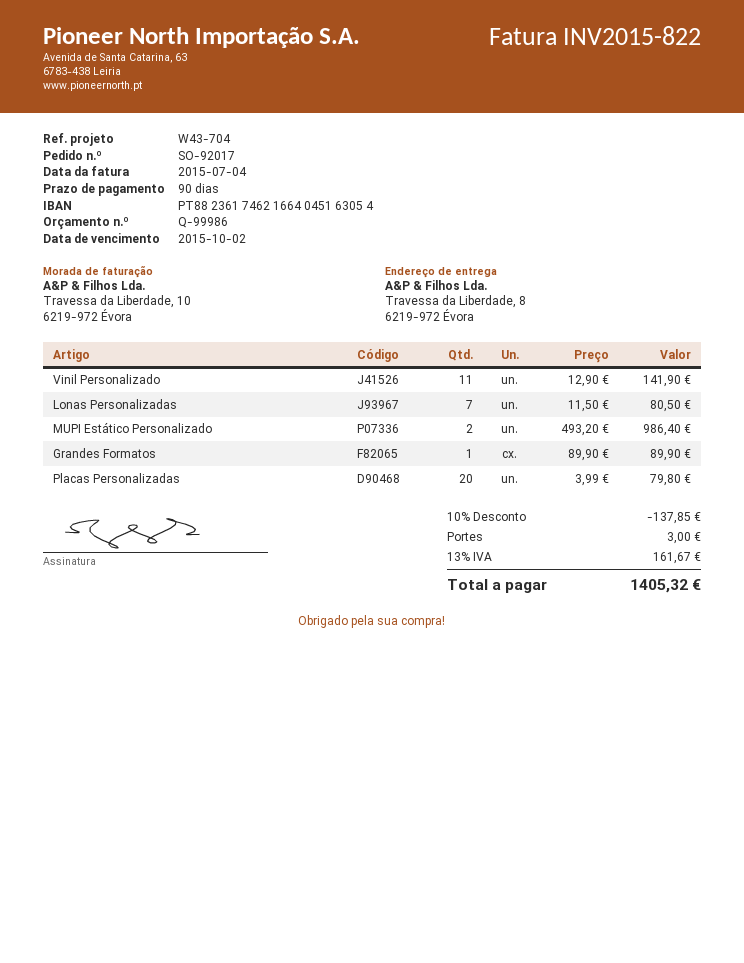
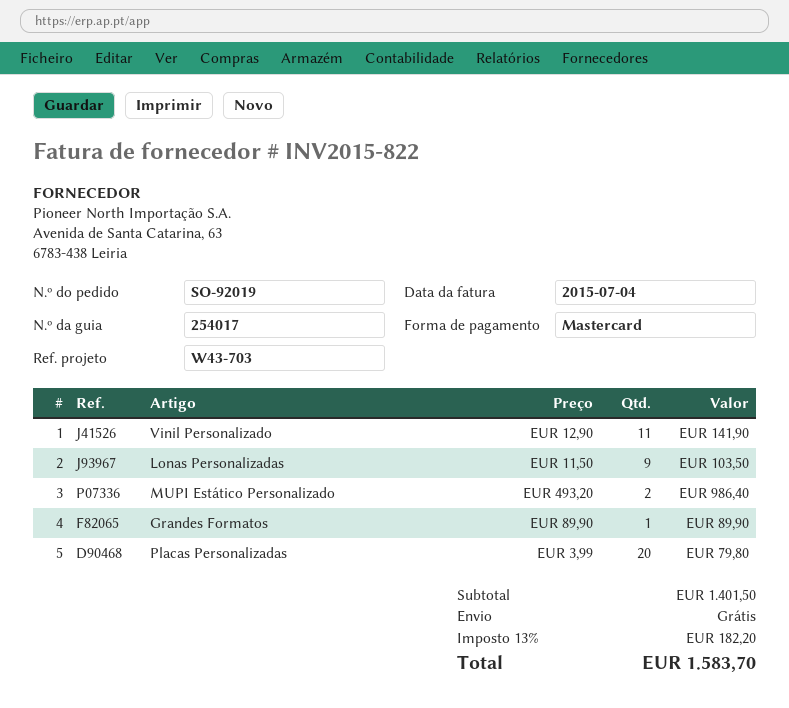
order number: SO-92017 -> SO-92019
reference: W43-704 -> W43-703
Lonas Personalizadas: 7 x 11.50 = 80.50 -> 9 x 11.50 = 103.50
discount: 10% = 137.85 -> none
shipping: 3.00 -> 0.00
tax: 13% = 161.67 -> 13% = 182.20
total: 1405.32 -> 1583.70

